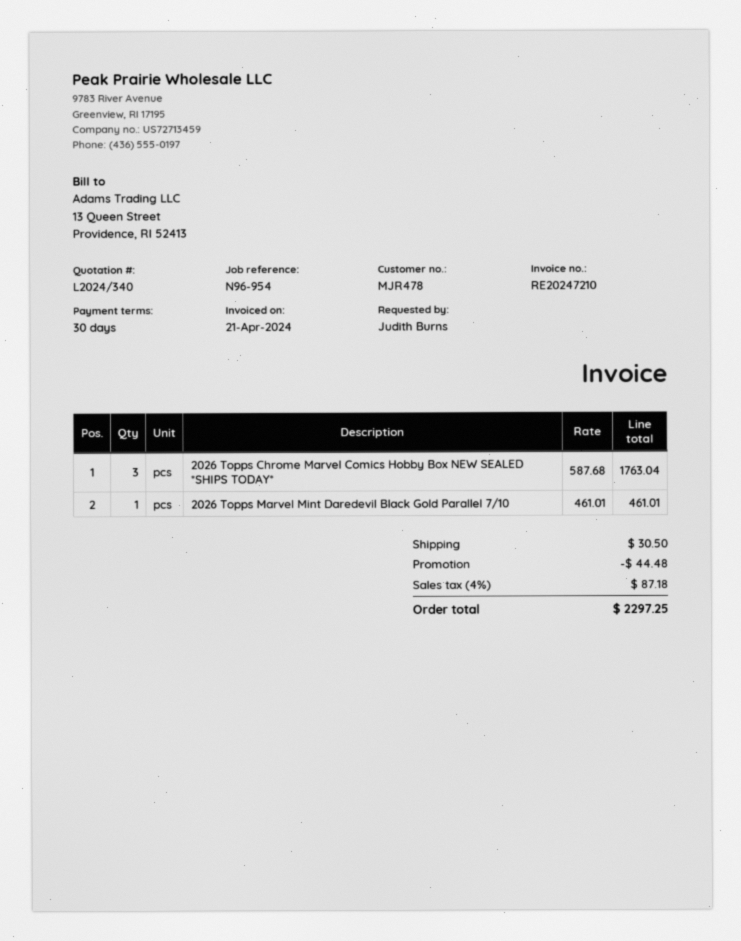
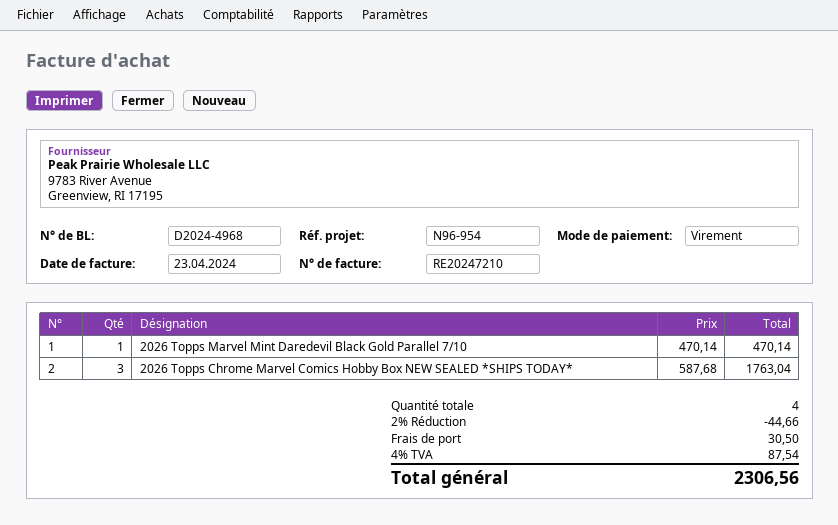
invoice date: 2024-04-21 -> 2024-04-23
2026 Topps Marvel Mint Daredevil Black Gold Parallel 7/10: 1 x 461.01 = 461.01 -> 1 x 470.14 = 470.14
discount: 44.48 -> 44.66
tax: 4% = 87.18 -> 4% = 87.54
total: 2297.25 -> 2306.56

